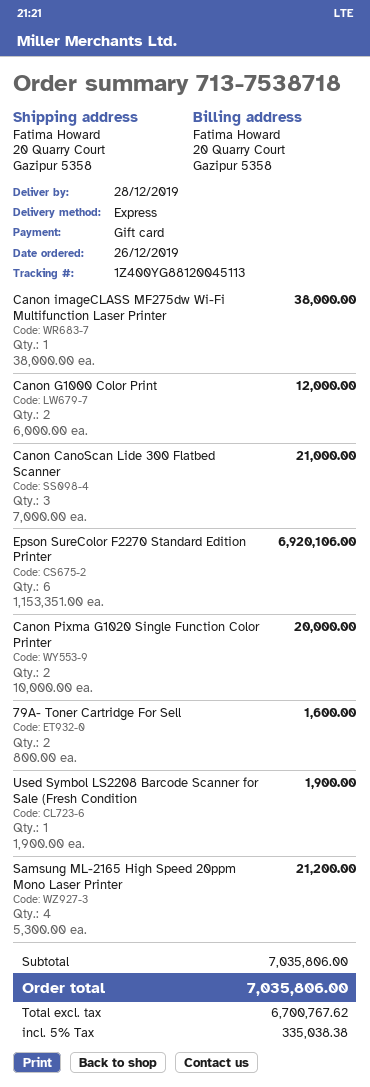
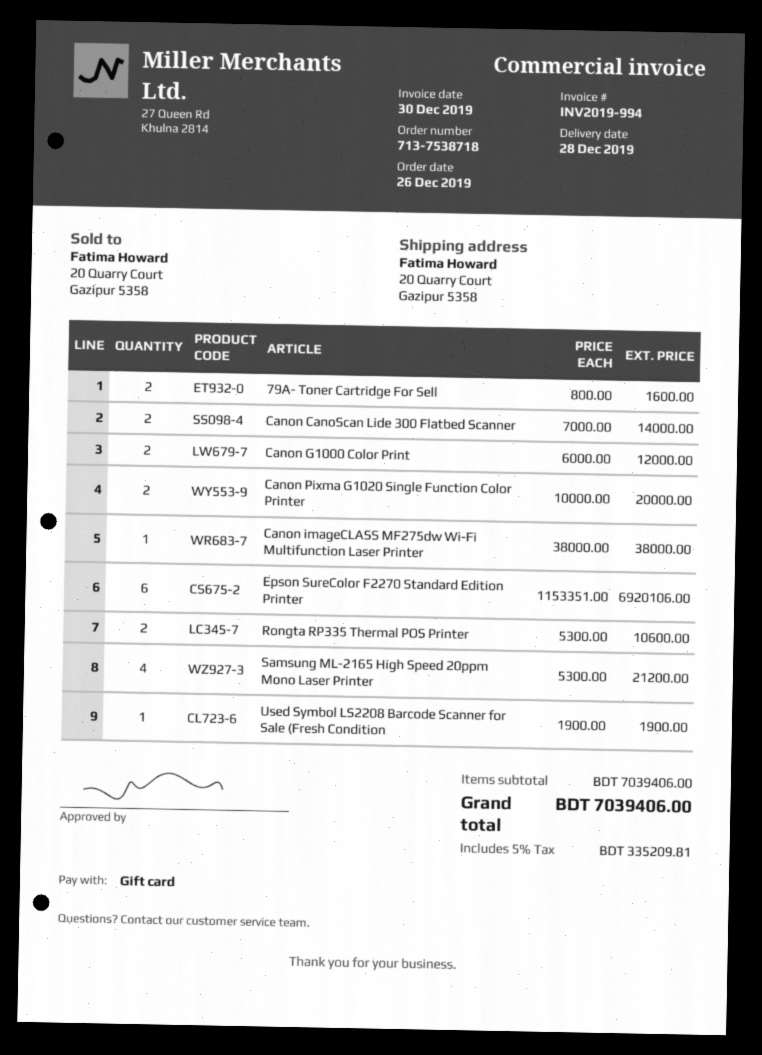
Canon CanoScan Lide 300 Flatbed Scanner: 3 x 7000.00 = 21000.00 -> 2 x 7000.00 = 14000.00
Rongta RP335 Thermal POS Printer: none -> 2 x 5300.00 = 10600.00
subtotal: 7035806.00 -> 7039406.00
tax: 5% = 335038.38 -> 5% = 335209.81
total: 7035806.00 -> 7039406.00

